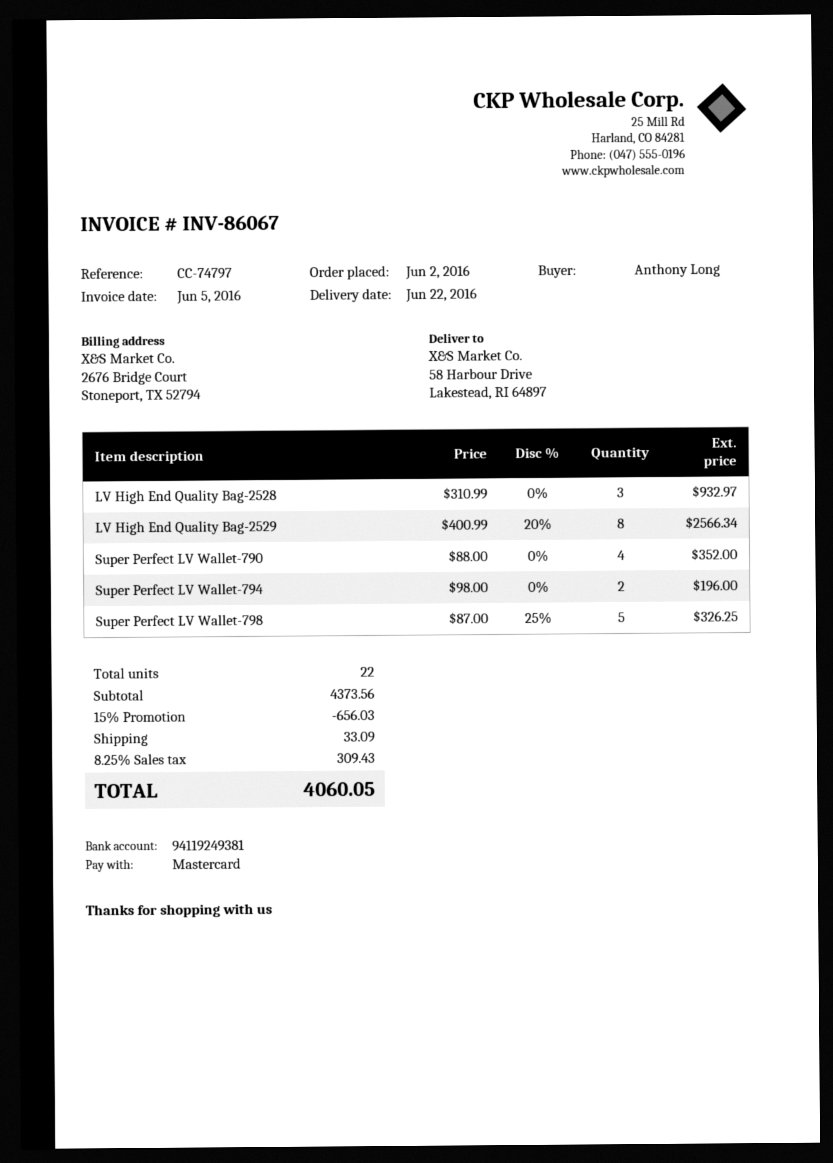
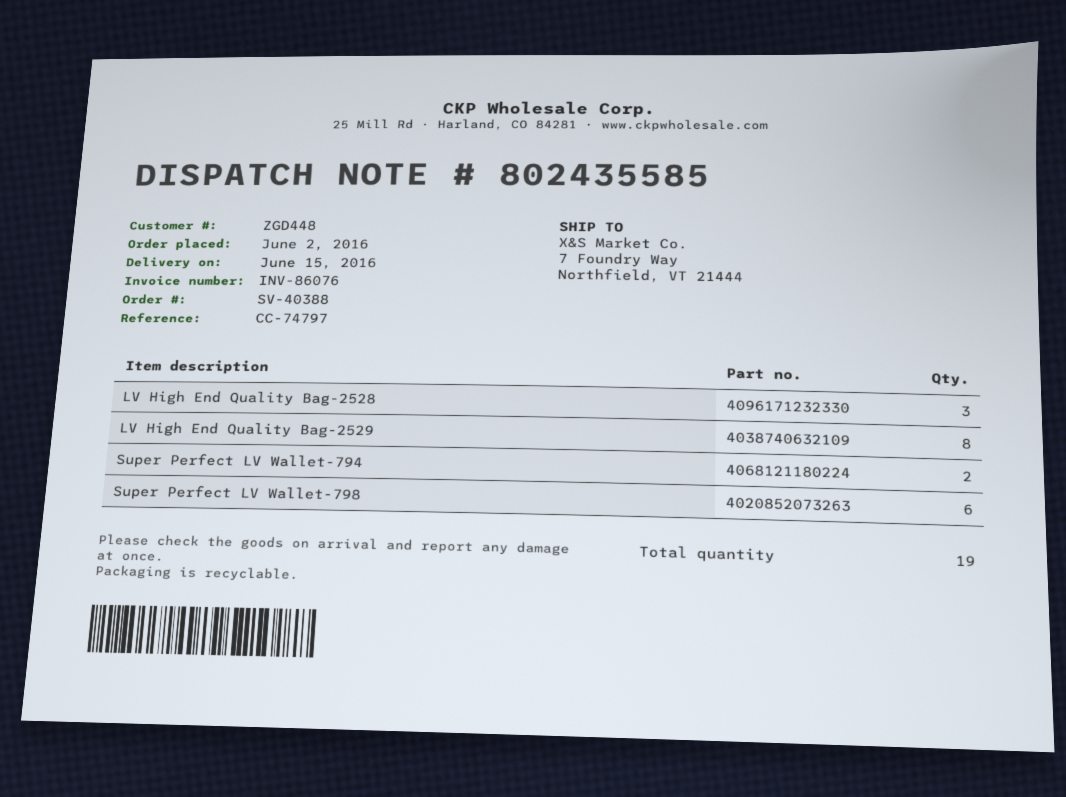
delivery date: 2016-06-22 -> 2016-06-15
invoice number: INV-86067 -> INV-86076
ship to: 58 Harbour Drive, Lakestead, RI 64897 -> 7 Foundry Way, Northfield, VT 21444
Super Perfect LV Wallet-790: 4 -> none
Super Perfect LV Wallet-798: 5 -> 6
total quantity: 22 -> 19

